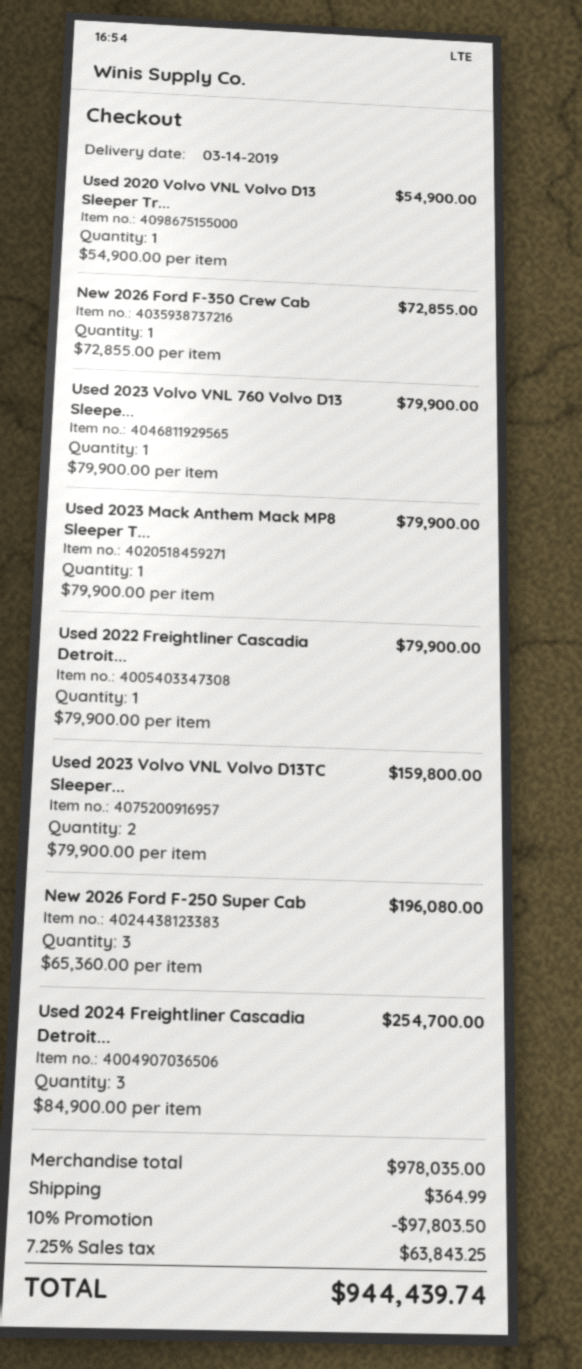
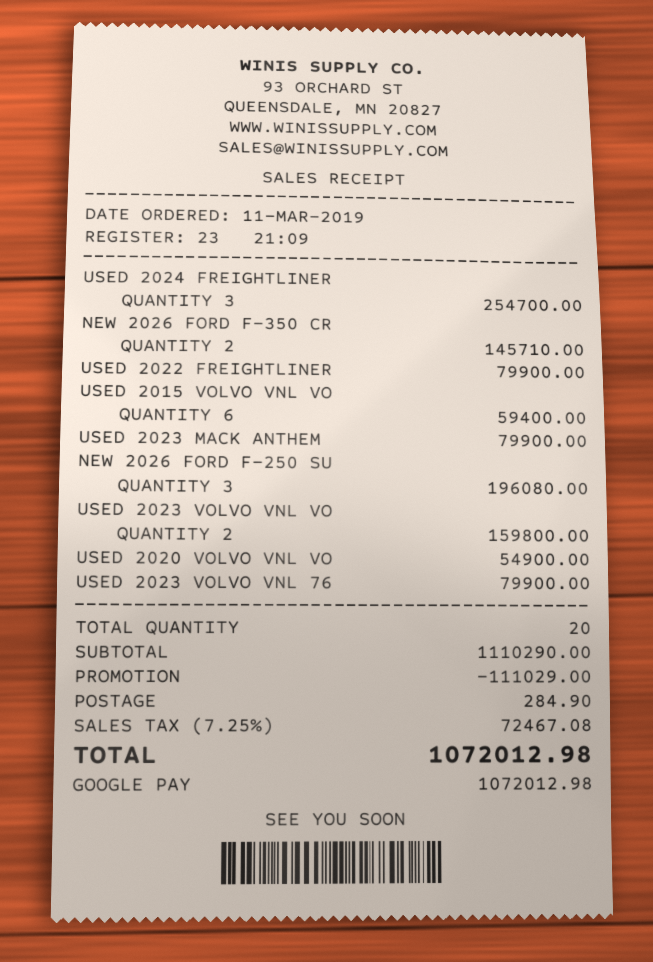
New 2026 Ford F-350 Crew Cab: 1 for 72855.00 -> 2 for 145710.00
USED 2015 VOLVO VNL VO: none -> 6 for 59400.00
subtotal: 978035.00 -> 1110290.00
discount: 97803.50 -> 111029.00
shipping: 364.99 -> 284.90
tax: 7.25% = 63843.25 -> 7.25% = 72467.08
total: 944439.74 -> 1072012.98

